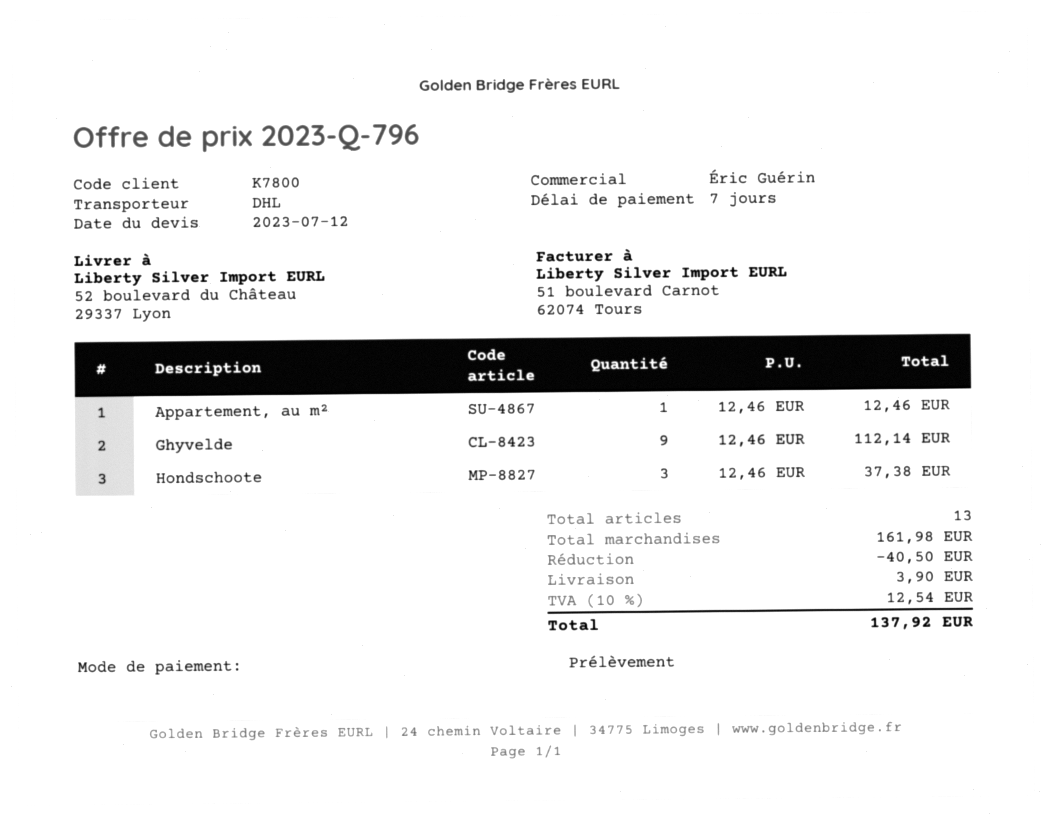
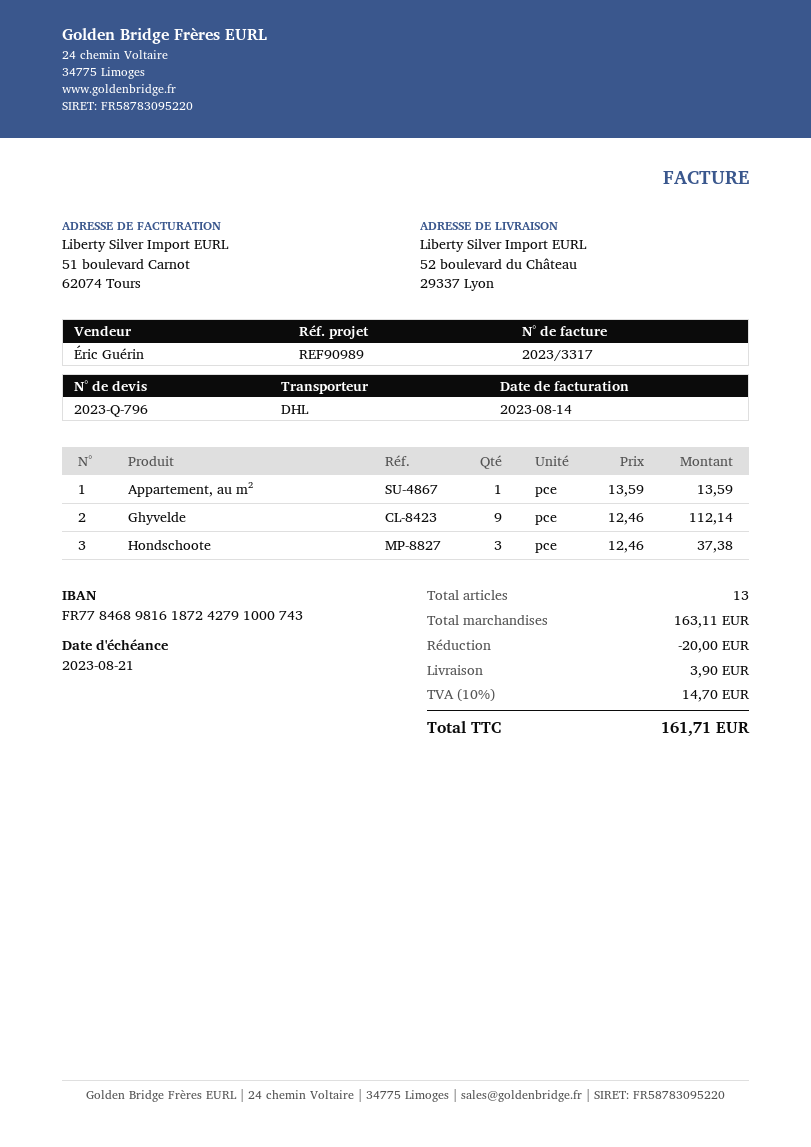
Appartement, au m²: 1 x 12.46 = 12.46 -> 1 x 13.59 = 13.59
subtotal: 161.98 -> 163.11
discount: 40.50 -> 20.00
tax: 10% = 12.54 -> 10% = 14.70
total: 137.92 -> 161.71

